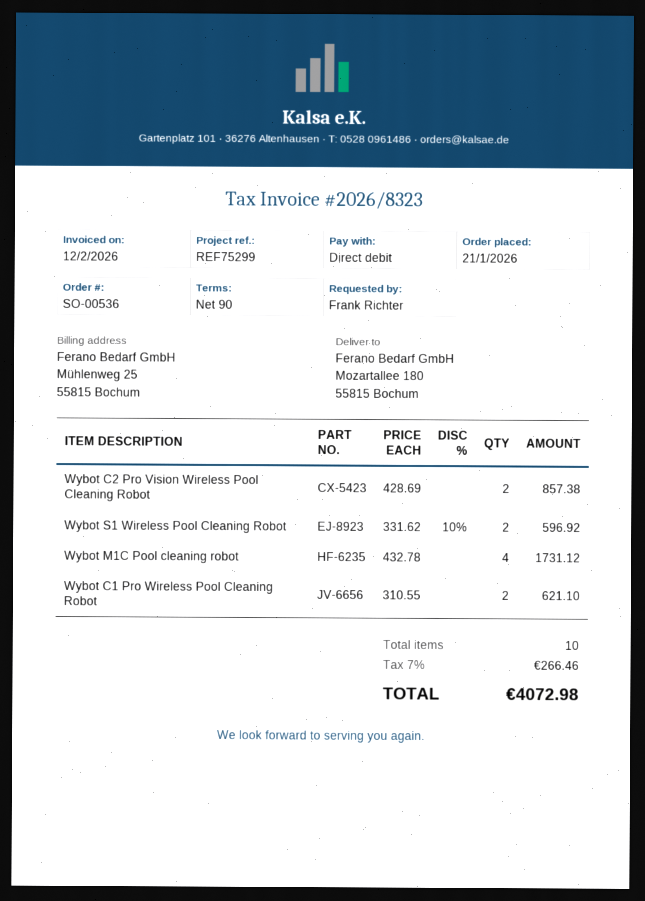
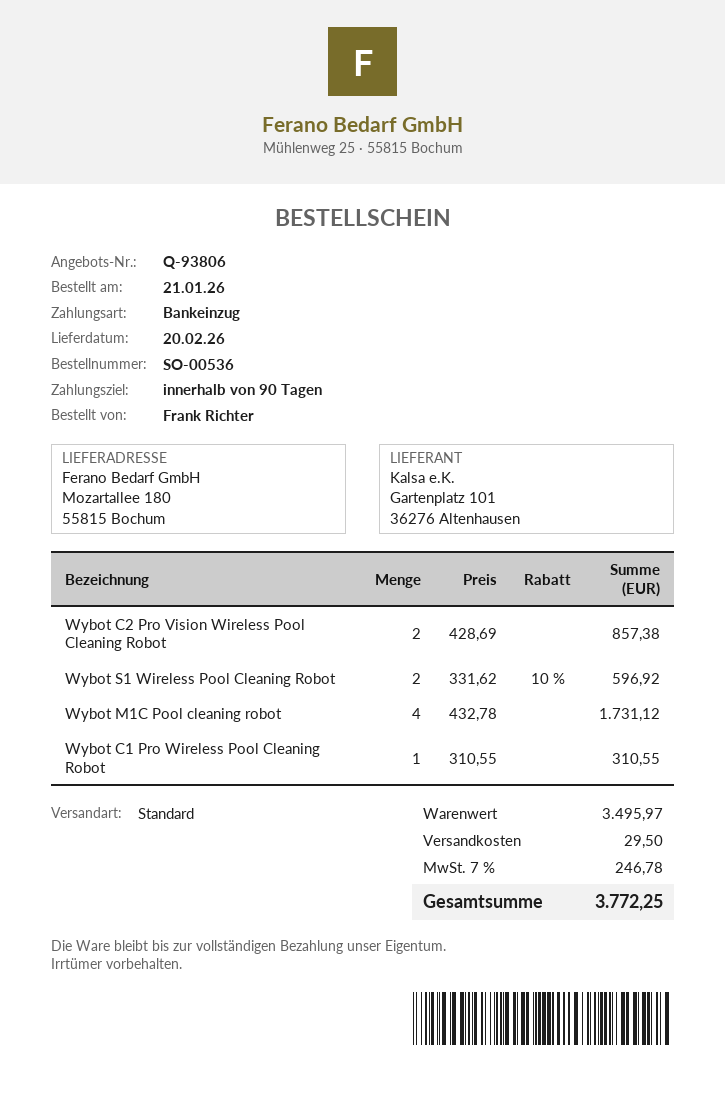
Wybot C1 Pro Wireless Pool Cleaning Robot: 2 x 310.55 = 621.10 -> 1 x 310.55 = 310.55
shipping: none -> 29.50
tax: 7% = 266.46 -> 7% = 246.78
total: 4072.98 -> 3772.25

